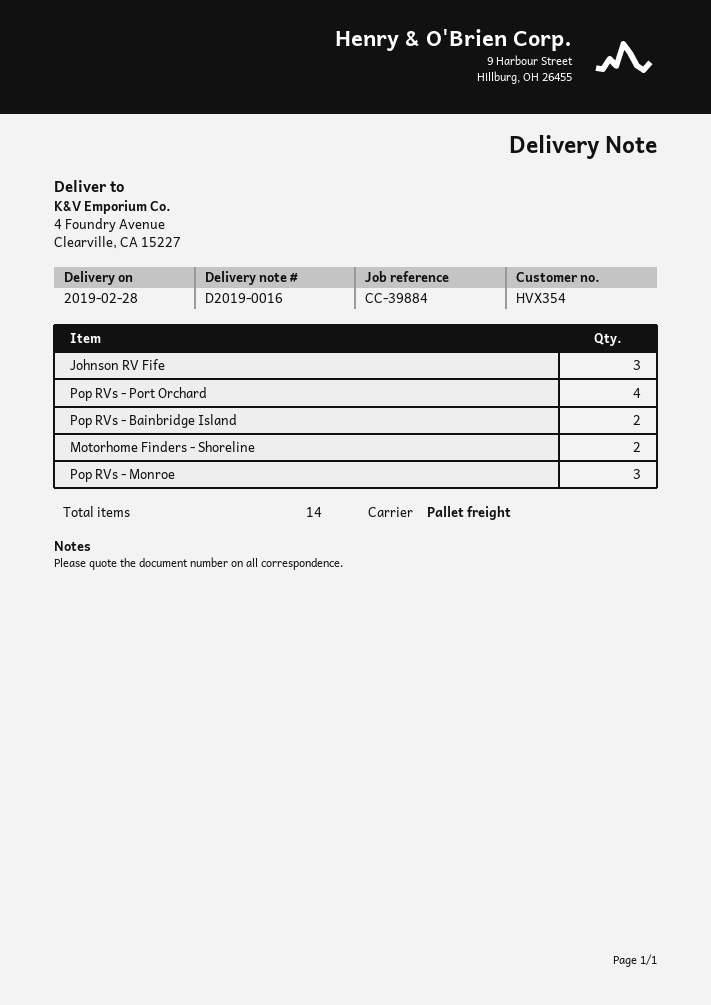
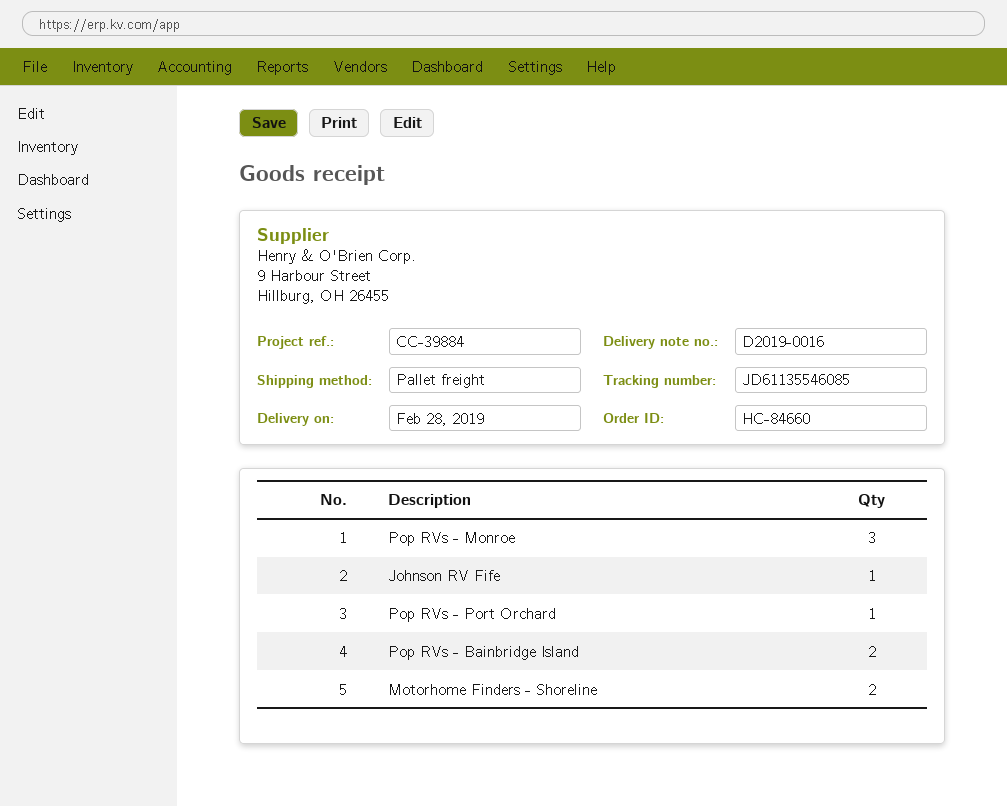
Johnson RV Fife: 3 -> 1
Pop RVs - Port Orchard: 4 -> 1

